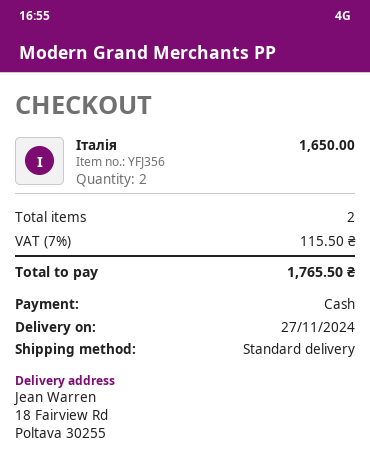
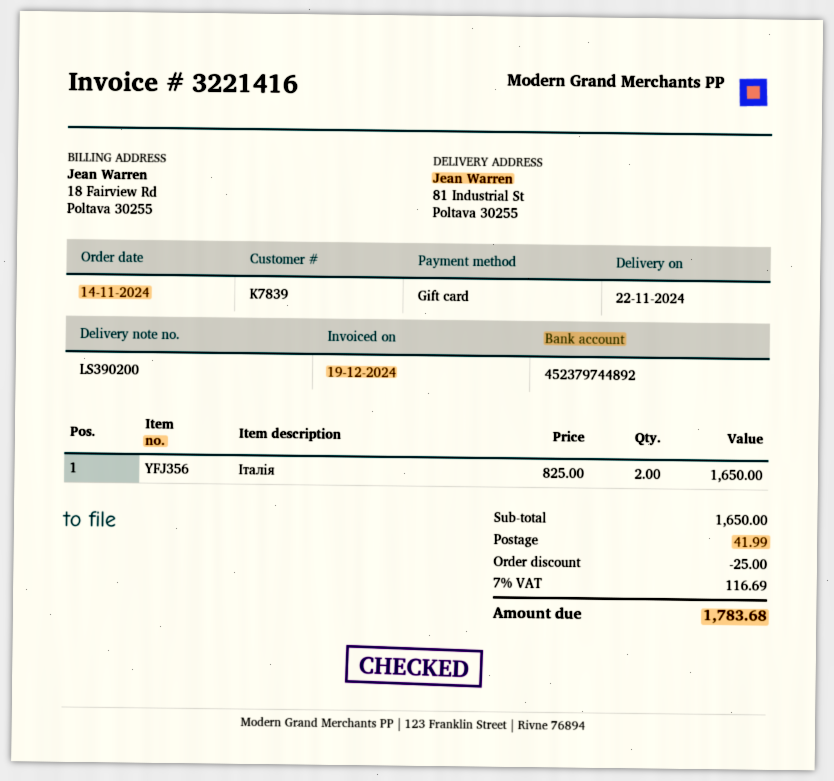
delivery date: 2024-11-27 -> 2024-11-22
payment method: cash -> gift card
ship to: 18 Fairview Rd, Poltava 30255 -> 81 Industrial St, Poltava 30255
discount: none -> 25.00
shipping: none -> 41.99
tax: 7% = 115.50 -> 7% = 116.69
total: 1765.50 -> 1783.68

